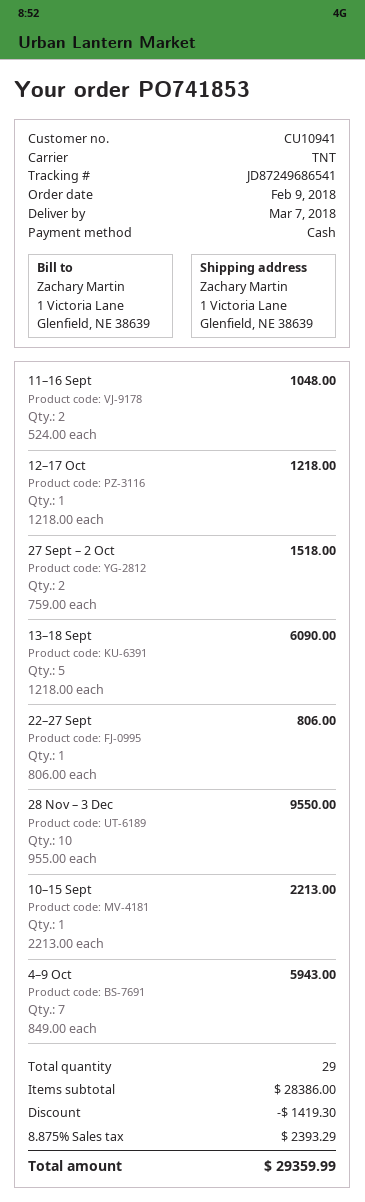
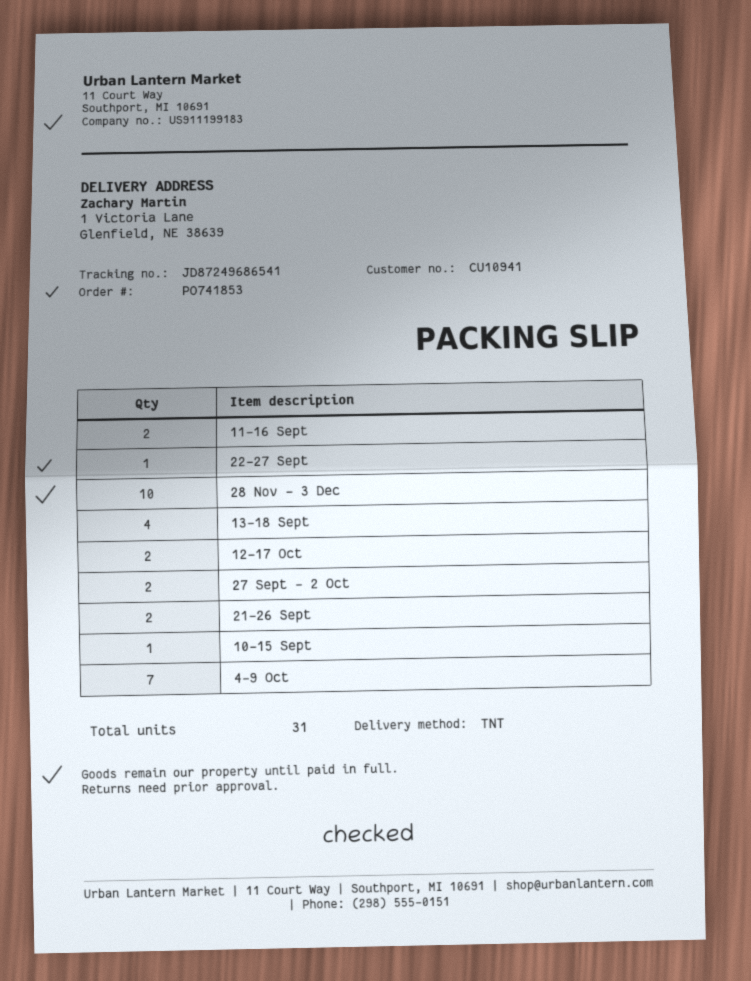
12–17 Oct: 1 -> 2
13–18 Sept: 5 -> 4
21–26 Sept: none -> 2
total quantity: 29 -> 31

